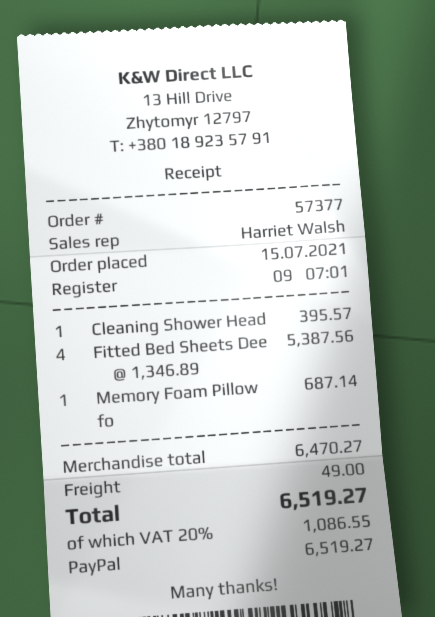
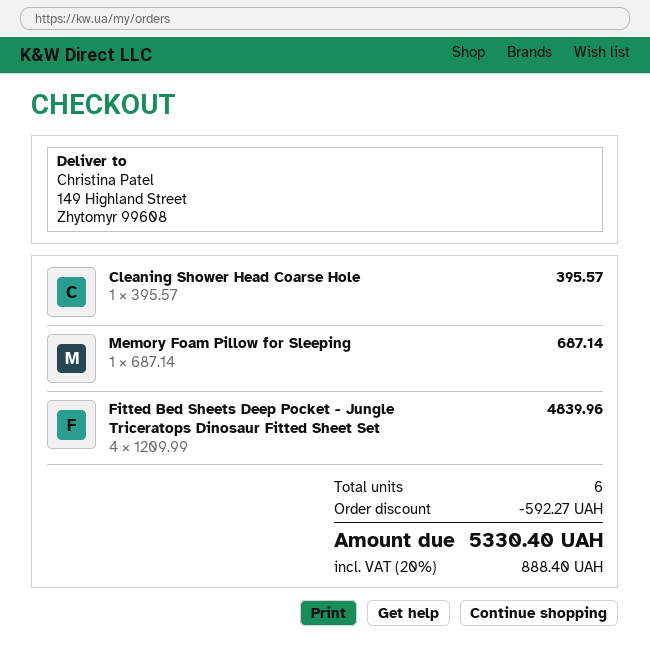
Fitted Bed Sheets Dee: 4 x 1346.89 = 5387.56 -> 4 x 1209.99 = 4839.96
discount: none -> 592.27
shipping: 49.00 -> none
tax: 20% = 1086.55 -> 20% = 888.40
total: 6519.27 -> 5330.40

